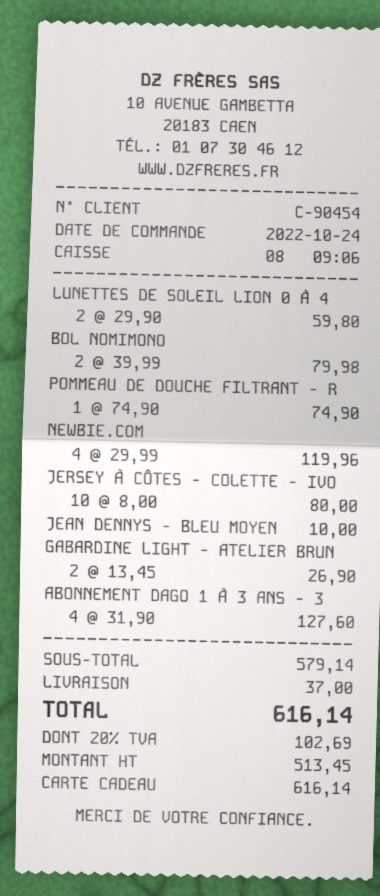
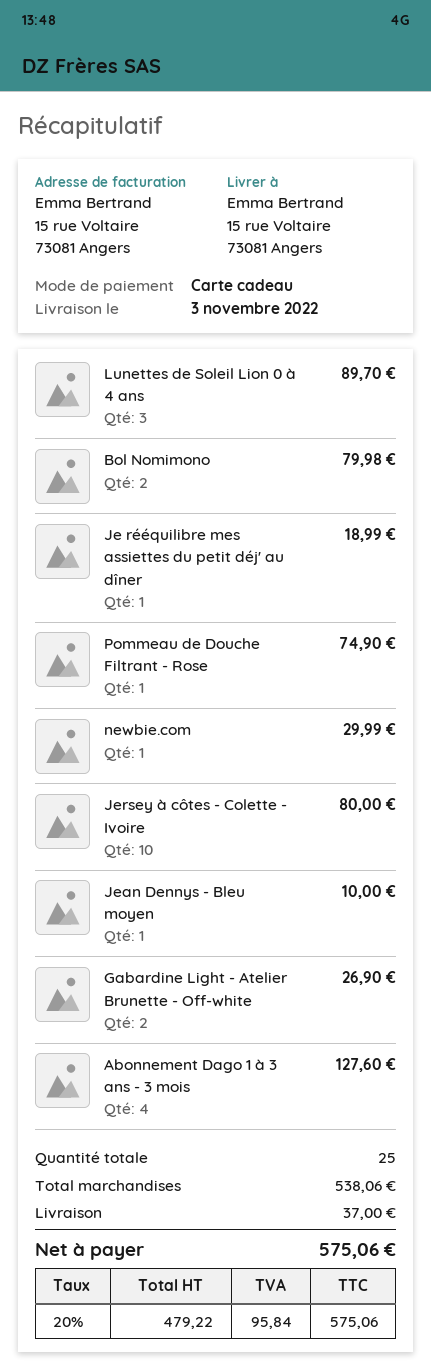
LUNETTES DE SOLEIL LION 0 À 4: 2 for 59.80 -> 3 for 89.70
NEWBIE.COM: 4 for 119.96 -> 1 for 29.99
Je rééquilibre mes assiettes du petit déj' au dîner: none -> 1 for 18.99
subtotal: 579.14 -> 538.06
net: 513.45 -> 479.22
tax: 20% = 102.69 -> 20% = 95.84
total: 616.14 -> 575.06

